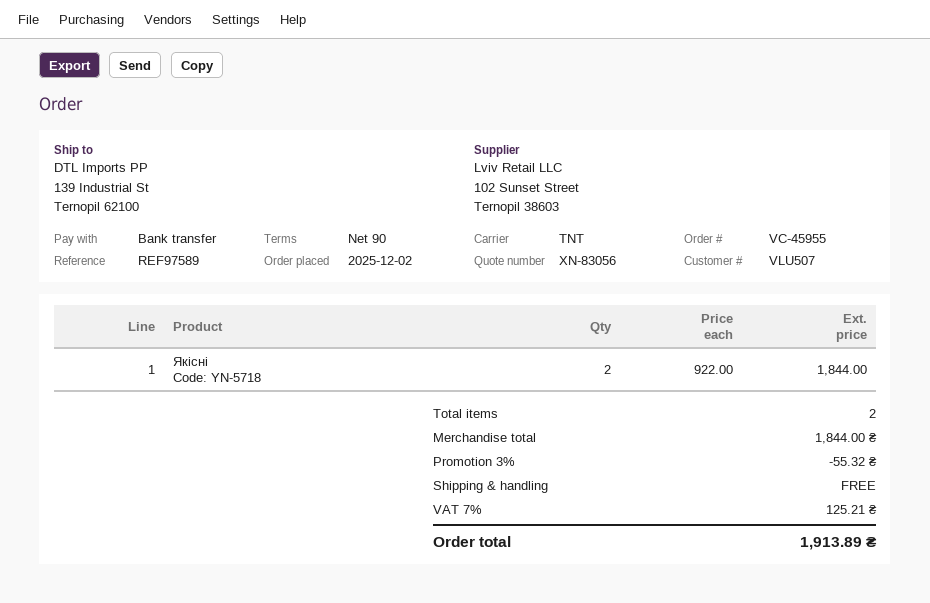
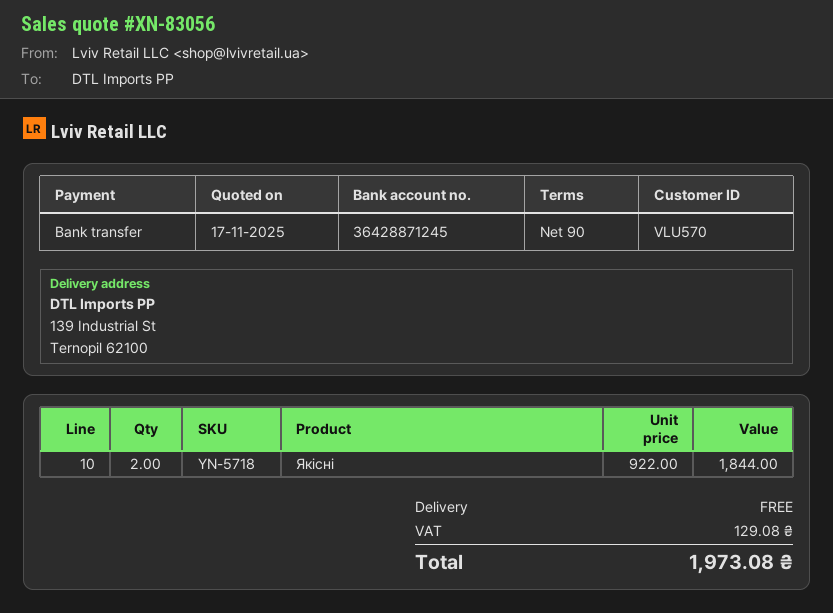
customer number: VLU507 -> VLU570
discount: 3% = 55.32 -> none
tax: 125.21 -> 129.08
total: 1913.89 -> 1973.08

